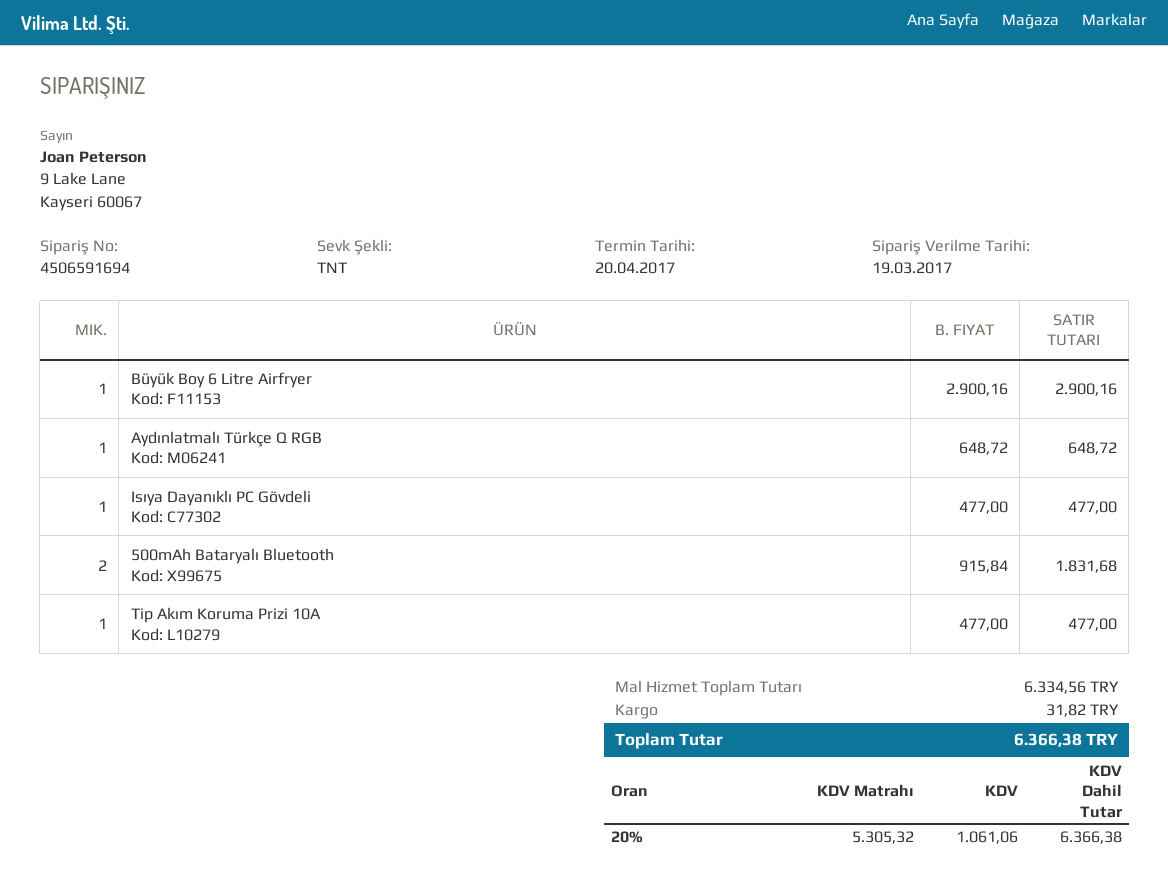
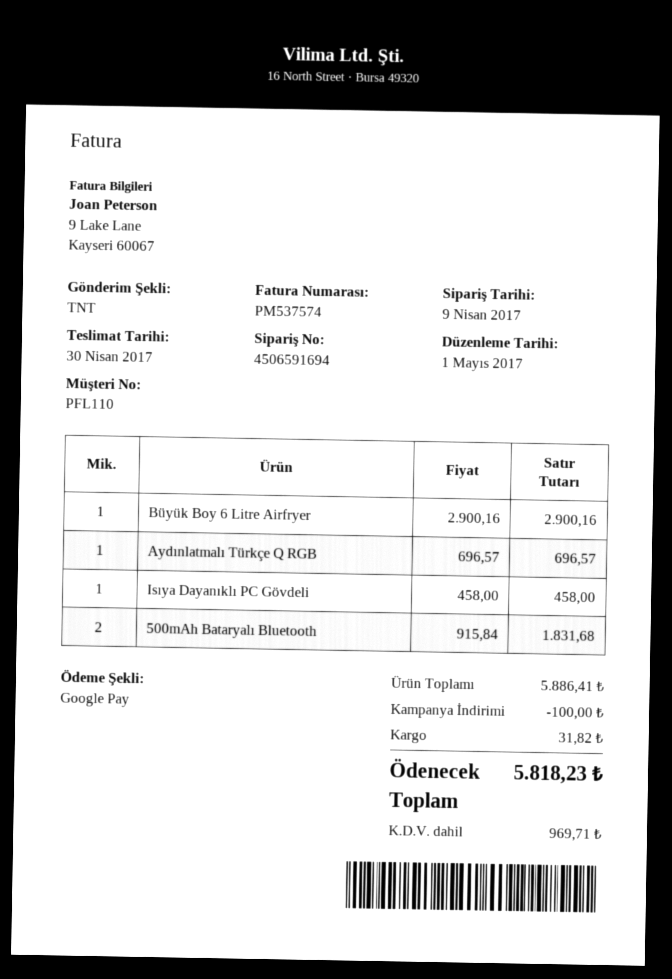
order date: 2017-03-19 -> 2017-04-09
delivery date: 2017-04-20 -> 2017-04-30
Aydınlatmalı Türkçe Q RGB: 1 x 648.72 = 648.72 -> 1 x 696.57 = 696.57
Isıya Dayanıklı PC Gövdeli: 1 x 477.00 = 477.00 -> 1 x 458.00 = 458.00
Tip Akım Koruma Prizi 10A: 1 x 477.00 = 477.00 -> none
subtotal: 6334.56 -> 5886.41
discount: none -> 100.00
tax: 1061.06 -> 969.71
total: 6366.38 -> 5818.23

